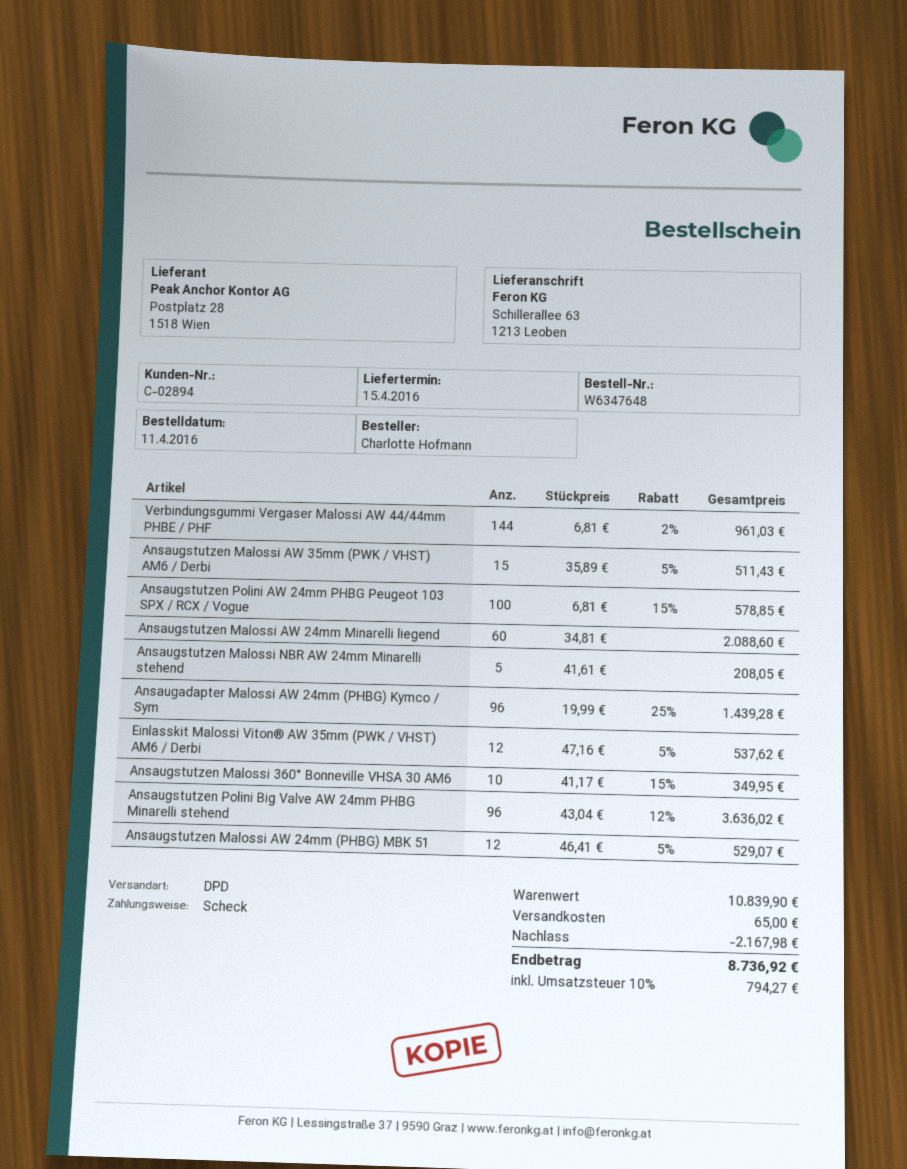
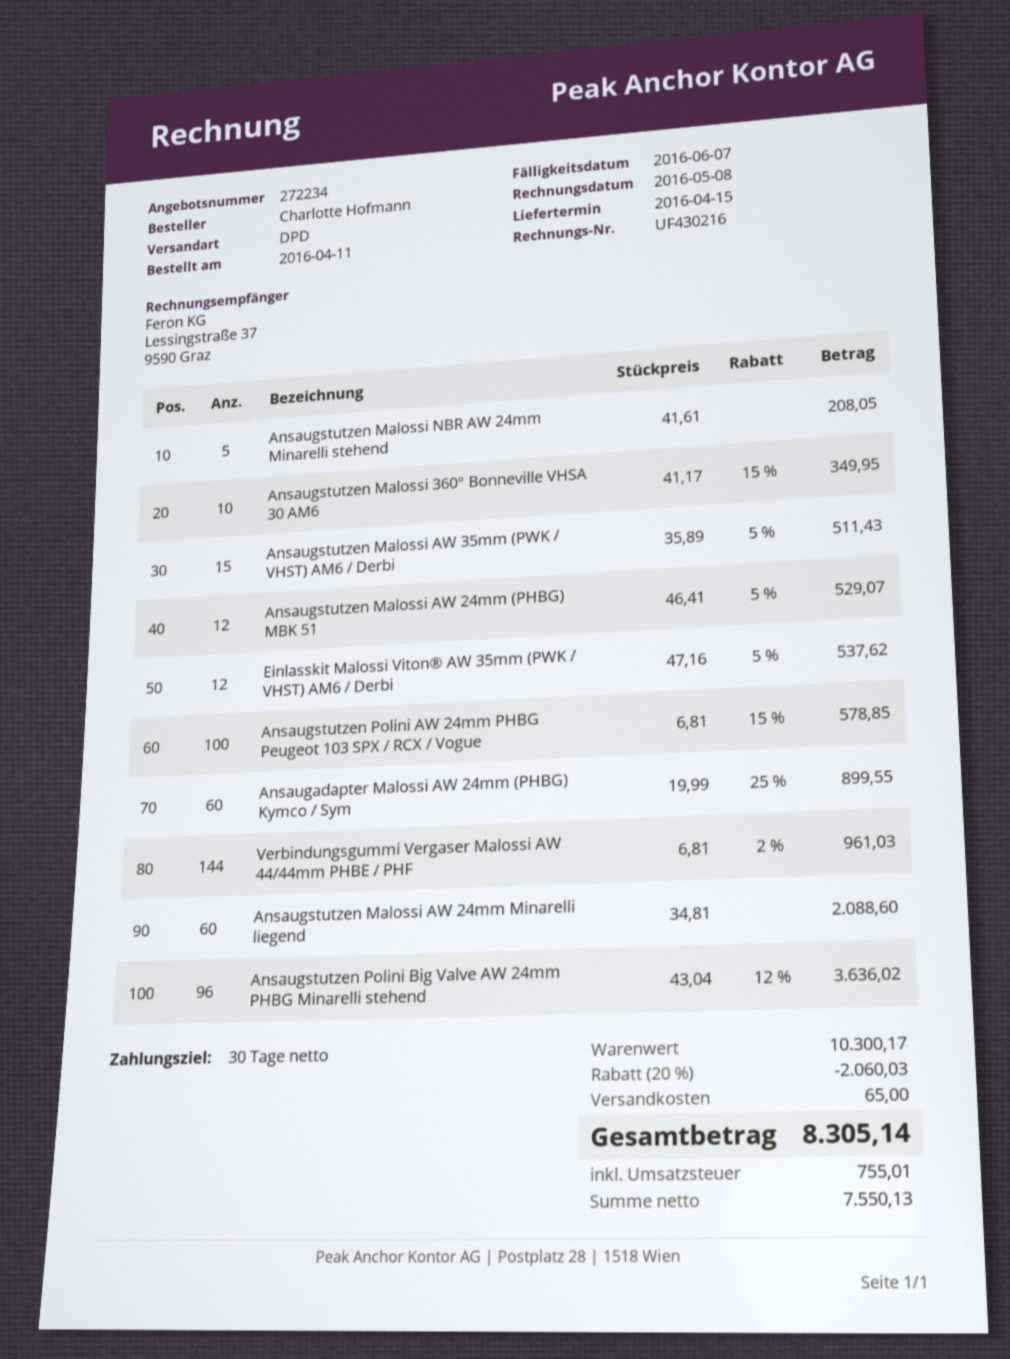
Ansaugadapter Malossi AW 24mm (PHBG) Kymco / Sym: 96 x 19.99 - 25% = 1439.28 -> 60 x 19.99 - 25% = 899.55
subtotal: 10839.90 -> 10300.17
discount: 2167.98 -> 2060.03
tax: 794.27 -> 755.01
total: 8736.92 -> 8305.14

